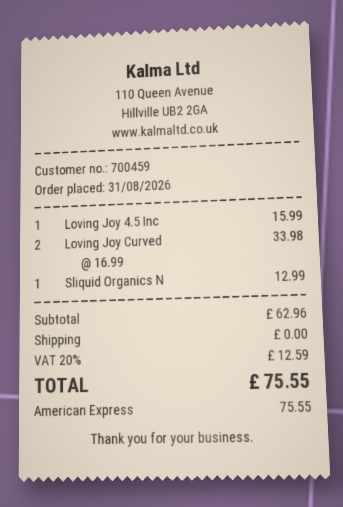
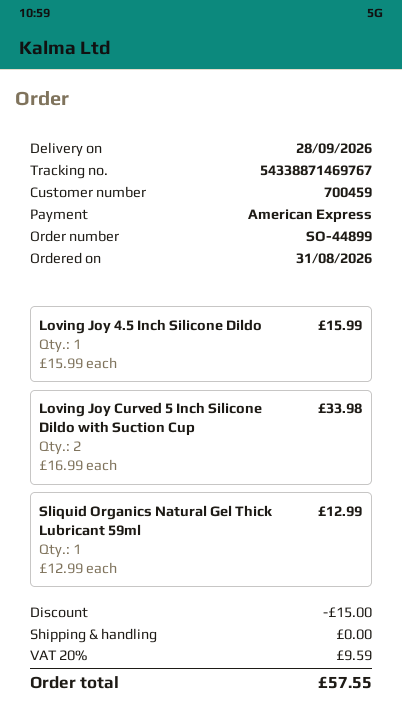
discount: none -> 15.00
tax: 20% = 12.59 -> 20% = 9.59
total: 75.55 -> 57.55

